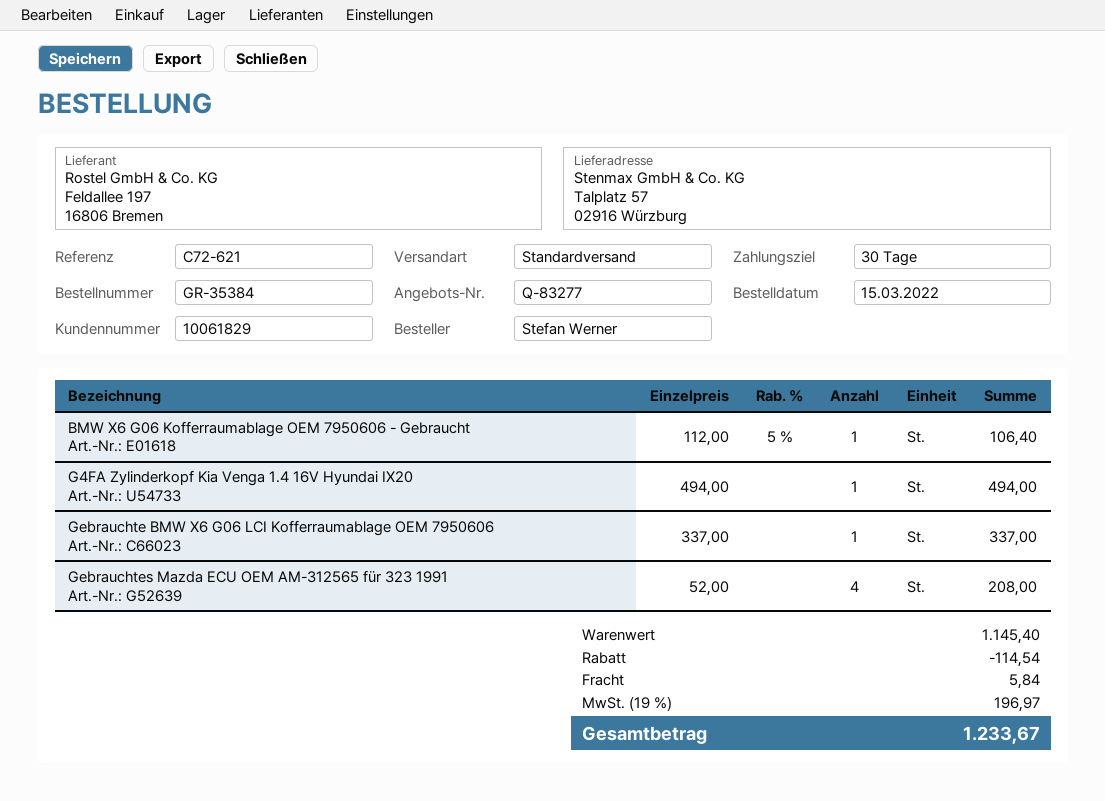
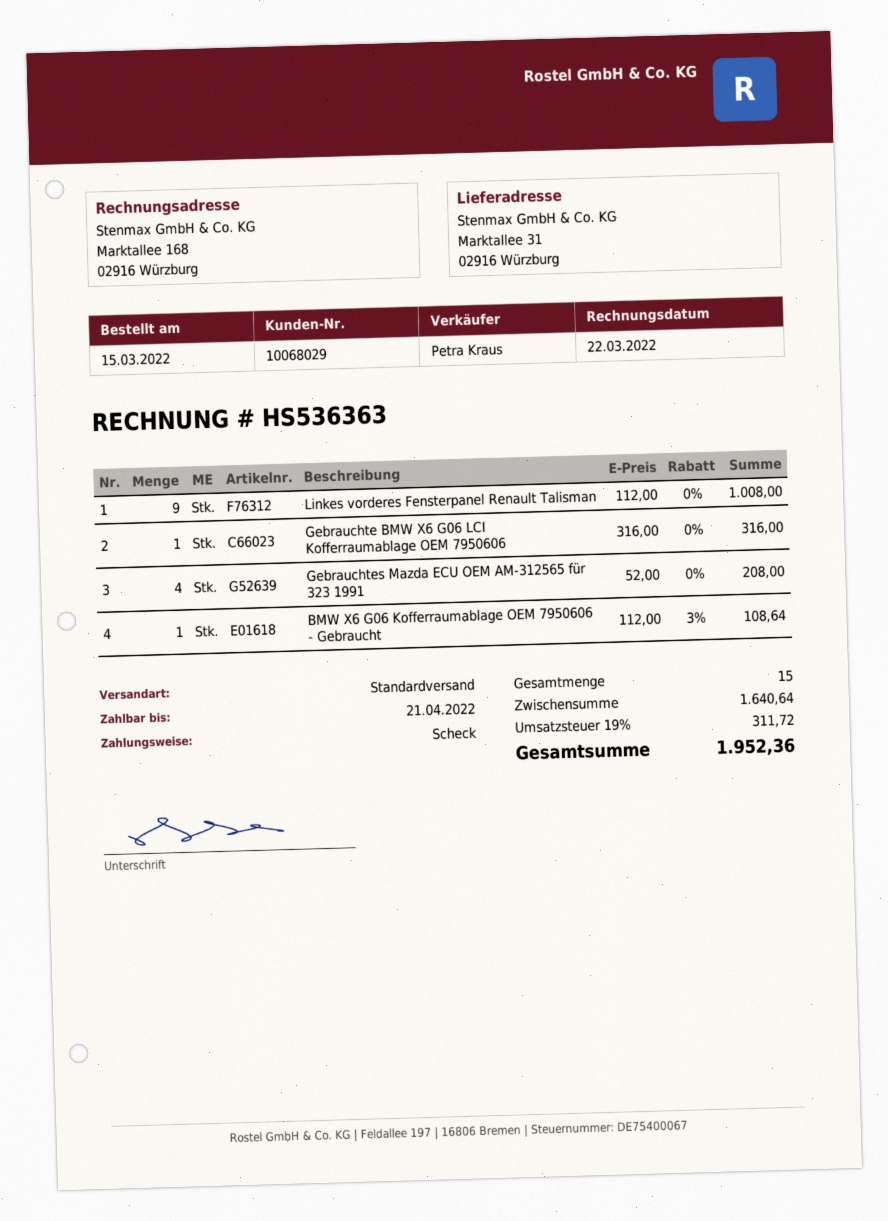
customer number: 10061829 -> 10068029
ship to: Talplatz 57, 02916 Würzburg -> Marktallee 31, 02916 Würzburg
BMW X6 G06 Kofferraumablage OEM 7950606 - Gebraucht: 1 x 112.00 - 5% = 106.40 -> 1 x 112.00 - 3% = 108.64
G4FA Zylinderkopf Kia Venga 1.4 16V Hyundai IX20: 1 x 494.00 = 494.00 -> none
Gebrauchte BMW X6 G06 LCI Kofferraumablage OEM 7950606: 1 x 337.00 = 337.00 -> 1 x 316.00 = 316.00
Linkes vorderes Fensterpanel Renault Talisman: none -> 9 x 112.00 = 1008.00
subtotal: 1145.40 -> 1640.64
discount: 114.54 -> none
shipping: 5.84 -> none
tax: 19% = 196.97 -> 19% = 311.72
total: 1233.67 -> 1952.36

